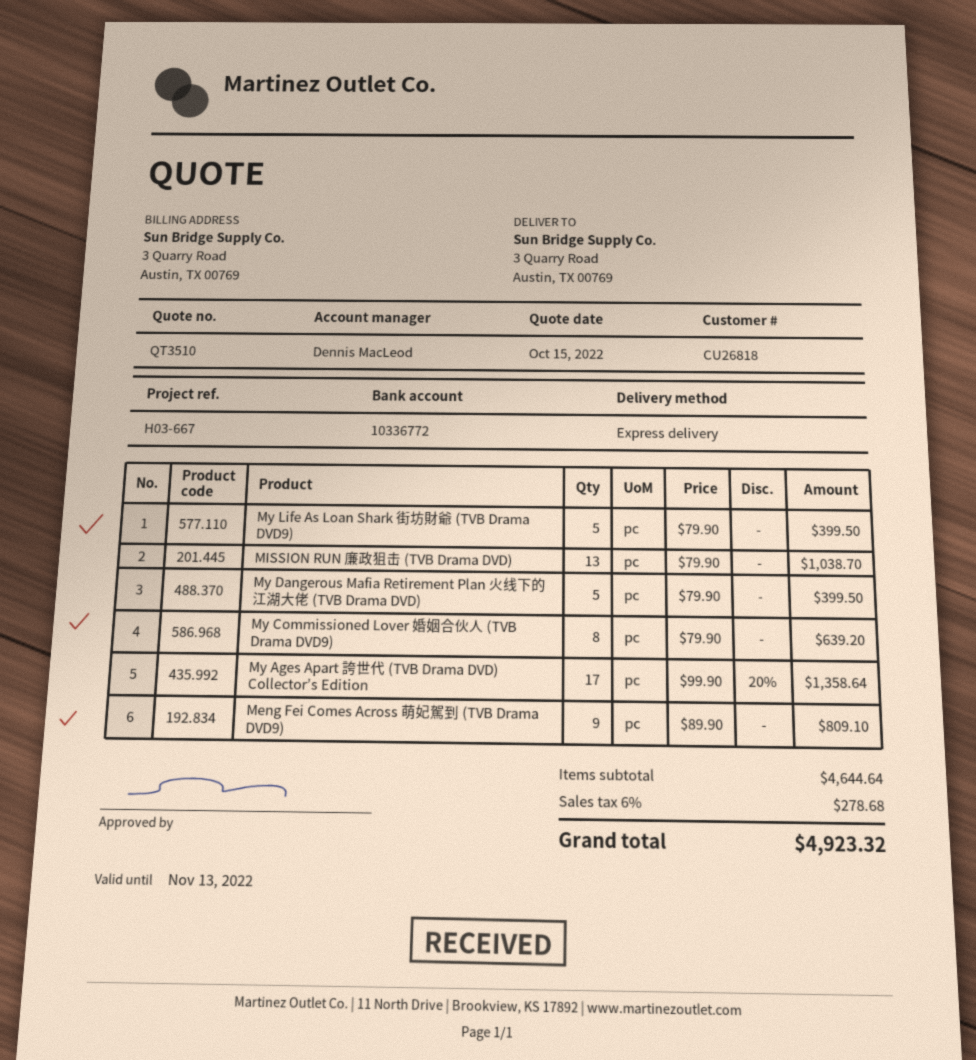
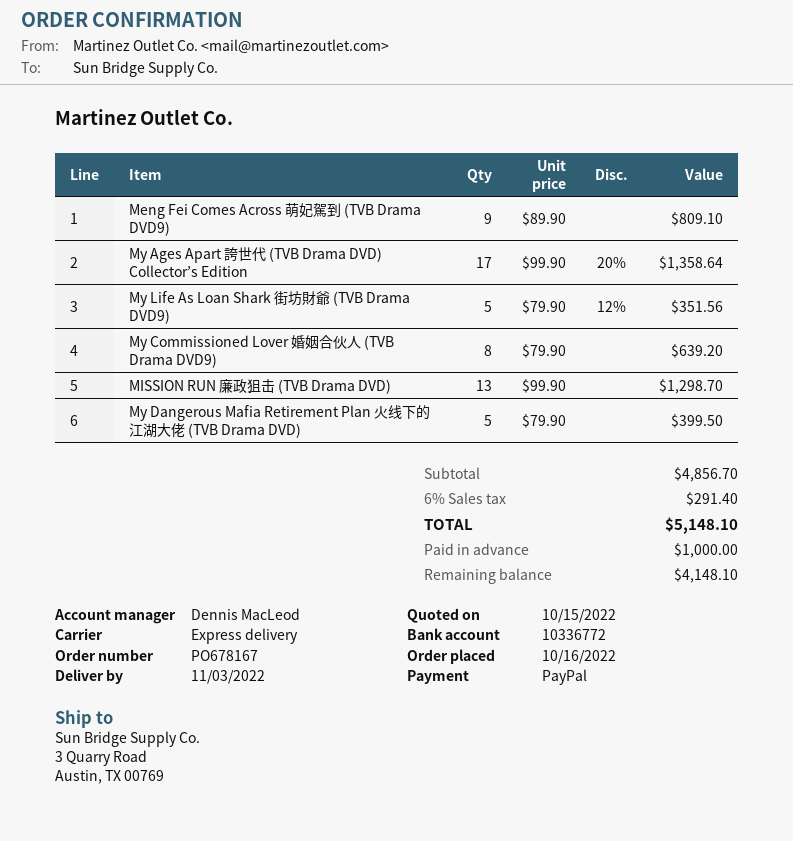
My Life As Loan Shark 街坊財爺 (TVB Drama DVD9): 5 x 79.90 = 399.50 -> 5 x 79.90 - 12% = 351.56
MISSION RUN 廉政狙击 (TVB Drama DVD): 13 x 79.90 = 1038.70 -> 13 x 99.90 = 1298.70
subtotal: 4644.64 -> 4856.70
tax: 6% = 278.68 -> 6% = 291.40
total: 4923.32 -> 5148.10

